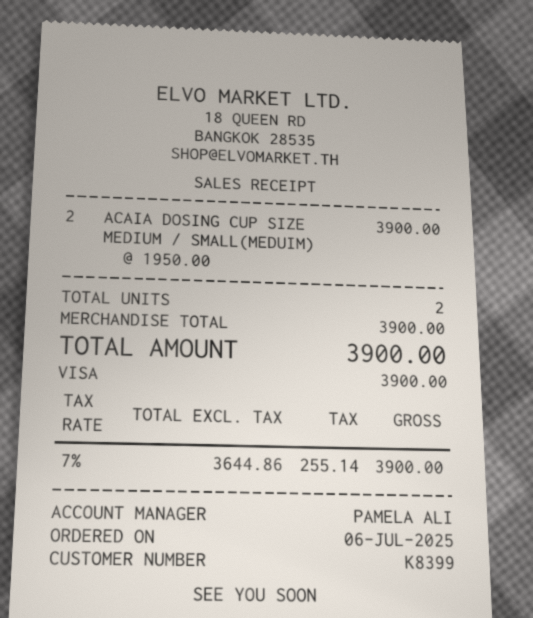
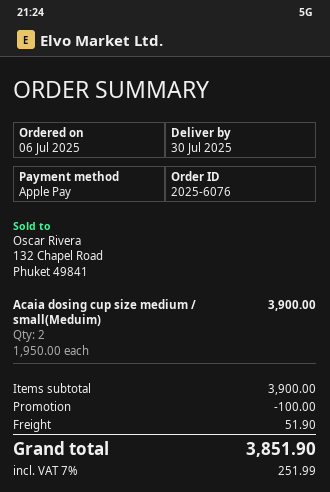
payment method: Visa -> Apple Pay
discount: none -> 100.00
shipping: none -> 51.90
tax: 7% = 255.14 -> 7% = 251.99
total: 3900.00 -> 3851.90

